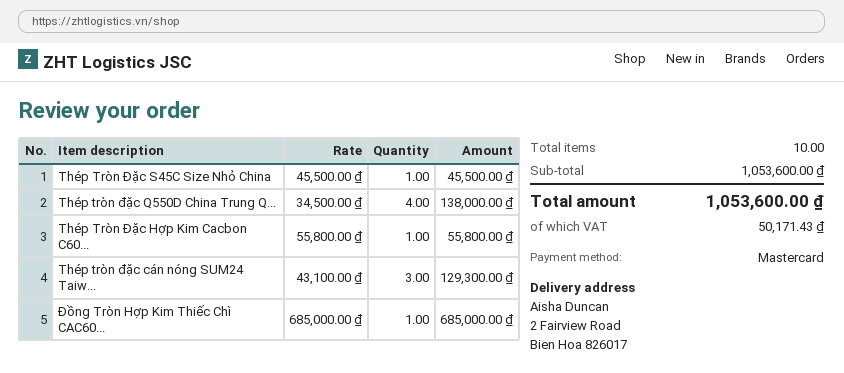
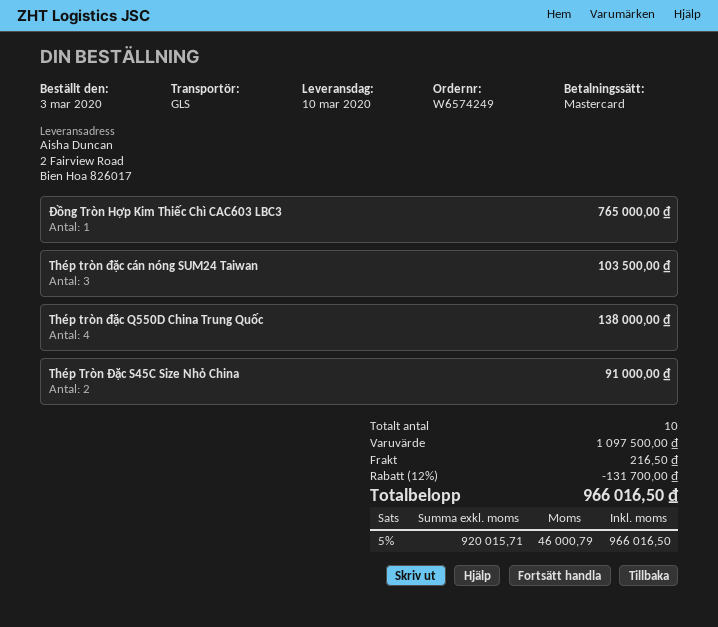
Thép Tròn Đặc S45C Size Nhỏ China: 1 for 45500.00 -> 2 for 91000.00
Thép Tròn Đặc Hợp Kim Cacbon C60...: 1 for 55800.00 -> none
Thép tròn đặc cán nóng SUM24 Taiw...: 3 for 129300.00 -> 3 for 103500.00
Đồng Tròn Hợp Kim Thiếc Chì CAC60...: 1 for 685000.00 -> 1 for 765000.00
subtotal: 1053600.00 -> 1097500.00
discount: none -> 12% = 131700.00
shipping: none -> 216.50
tax: 50171.43 -> 46000.79
total: 1053600.00 -> 966016.50

